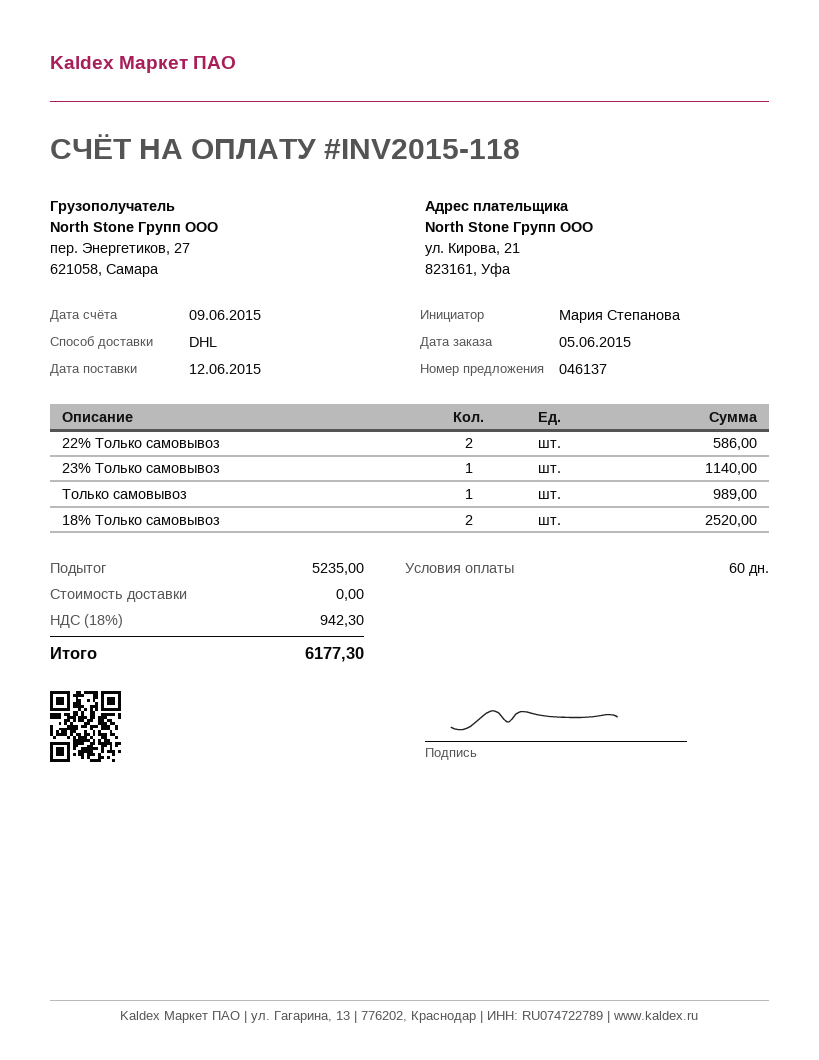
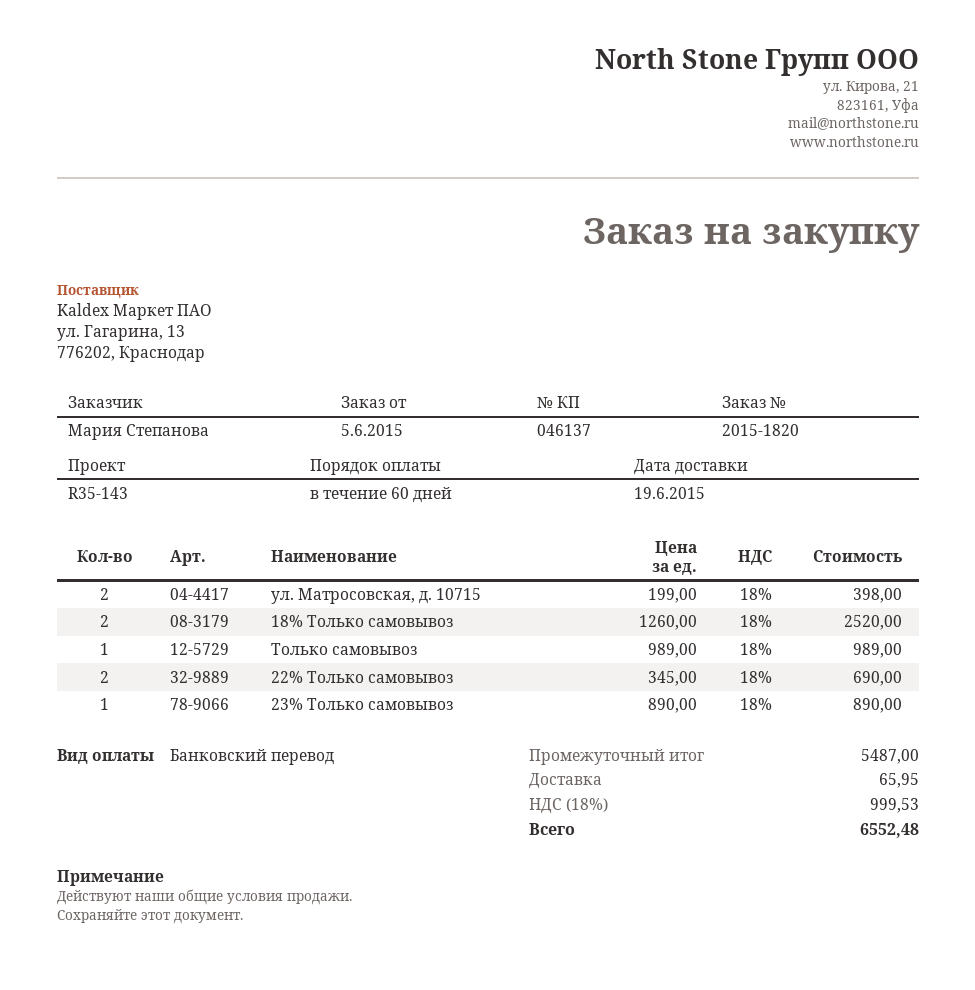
delivery date: 2015-06-12 -> 2015-06-19
22% Только самовывоз: 2 for 586.00 -> 2 for 690.00
23% Только самовывоз: 1 for 1140.00 -> 1 for 890.00
ул. Матросовская, д. 10715: none -> 2 for 398.00
subtotal: 5235.00 -> 5487.00
shipping: 0.00 -> 65.95
tax: 18% = 942.30 -> 18% = 999.53
total: 6177.30 -> 6552.48

